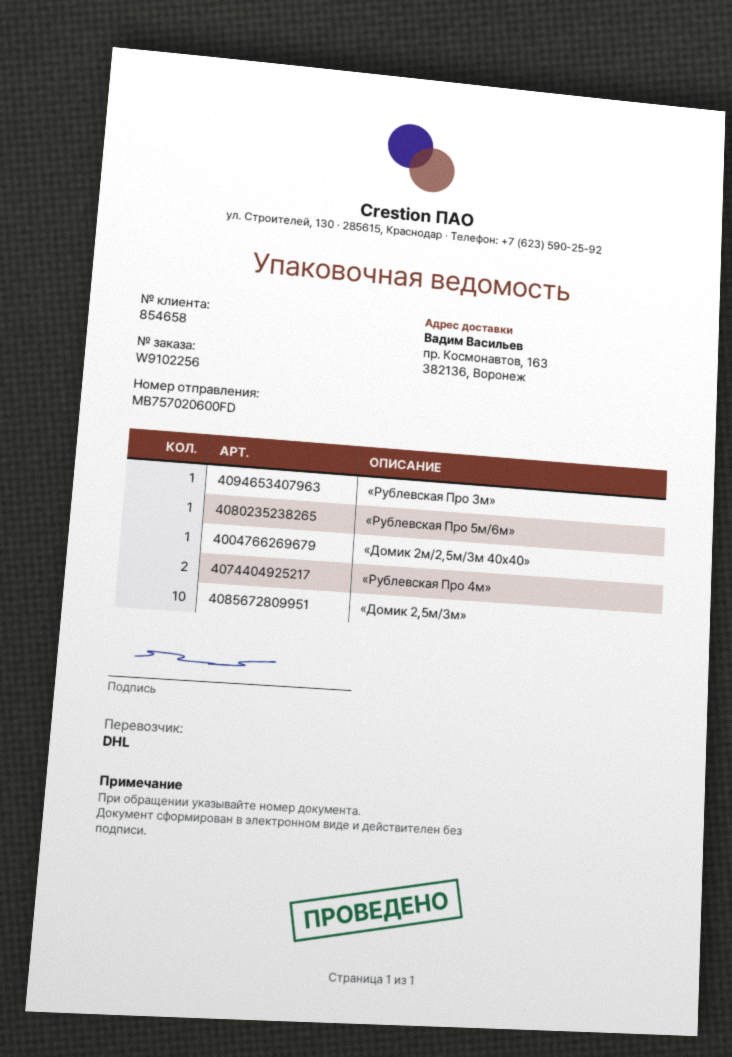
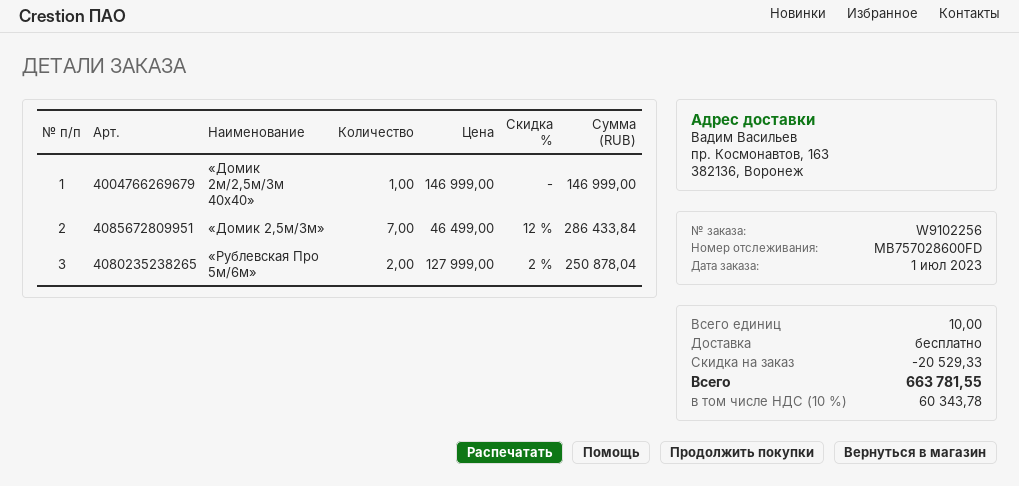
tracking number: MB757020600FD -> MB757028600FD
«Рублевская Про 3м»: 1 -> none
«Рублевская Про 5м/6м»: 1 -> 2
«Рублевская Про 4м»: 2 -> none
«Домик 2,5м/3м»: 10 -> 7

